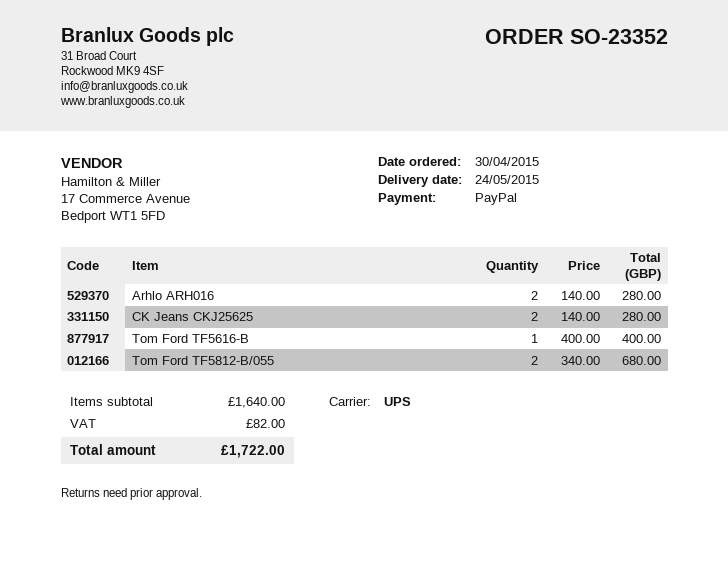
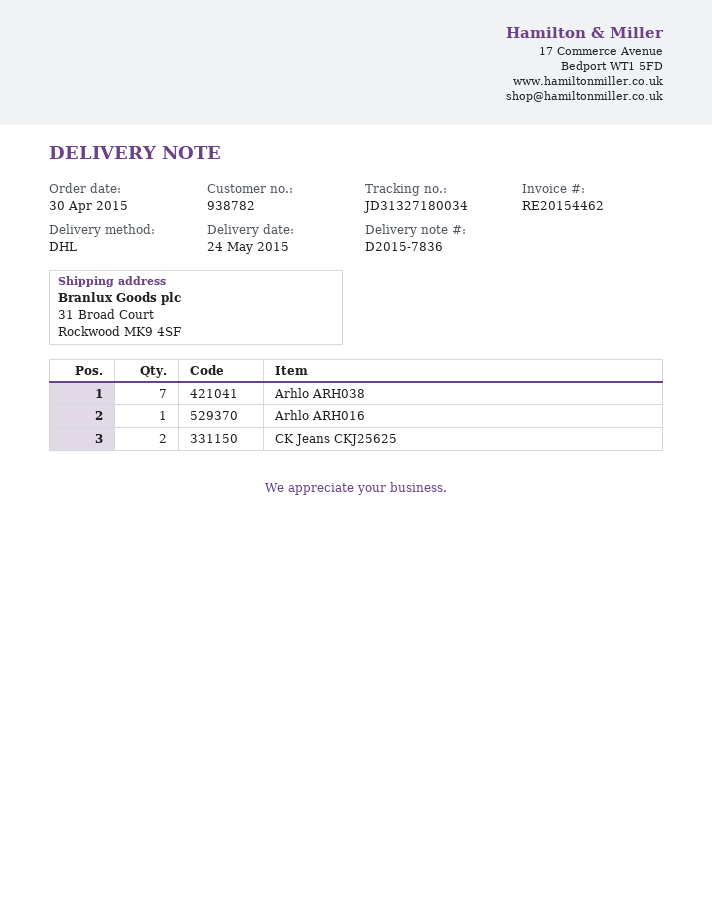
shipping method: UPS -> DHL
Arhlo ARH016: 2 -> 1
Tom Ford TF5616-B: 1 -> none
Tom Ford TF5812-B/055: 2 -> none
Arhlo ARH038: none -> 7

